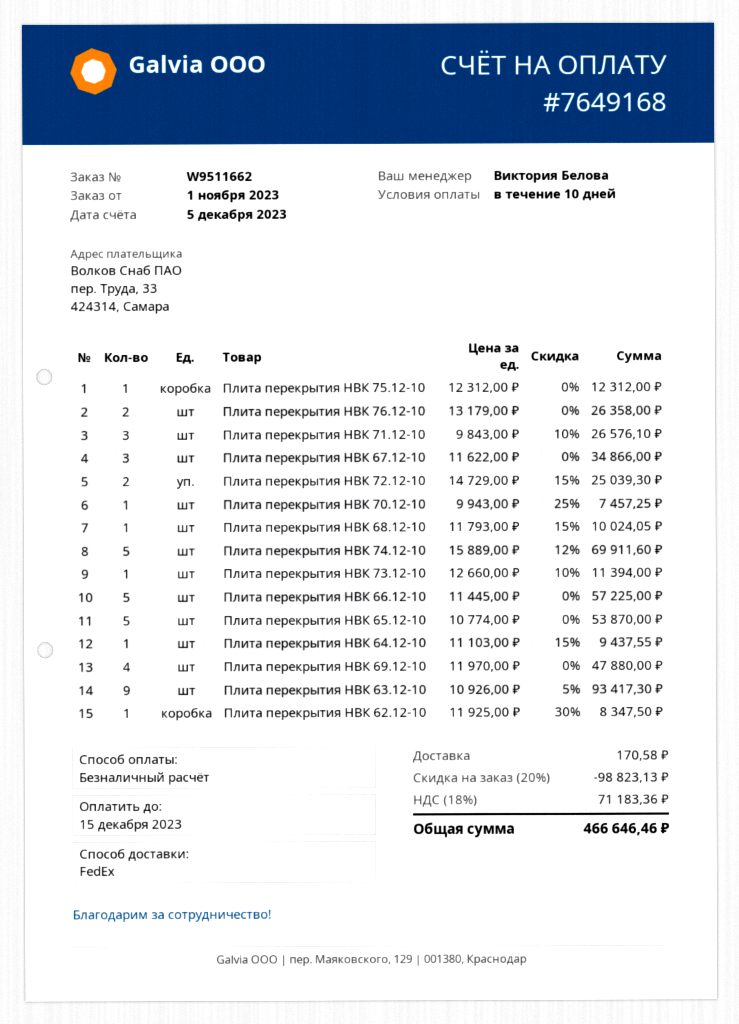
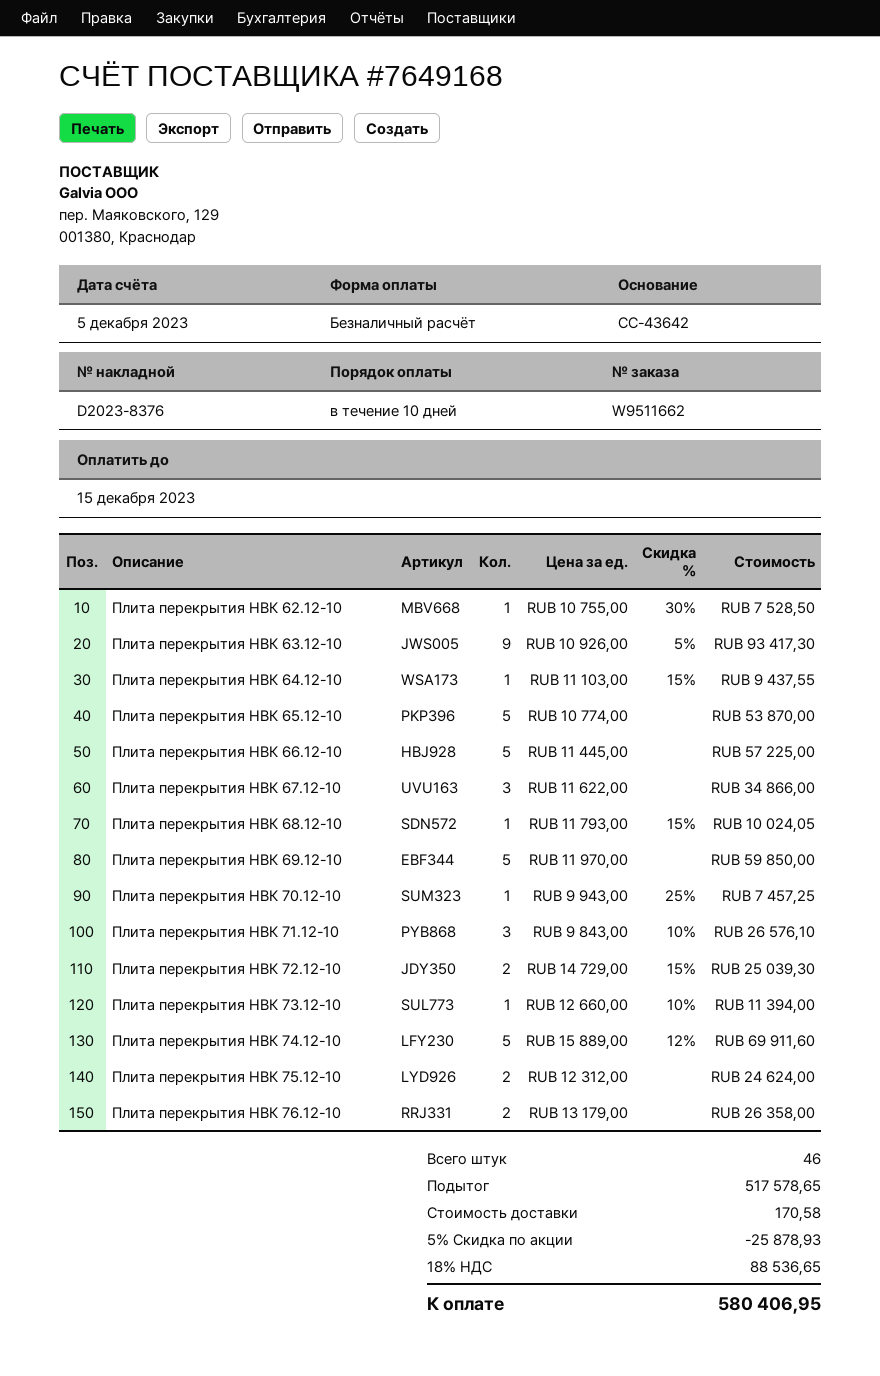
Плита перекрытия НВК 75.12-10: 1 x 12312.00 = 12312.00 -> 2 x 12312.00 = 24624.00
Плита перекрытия НВК 69.12-10: 4 x 11970.00 = 47880.00 -> 5 x 11970.00 = 59850.00
Плита перекрытия НВК 62.12-10: 1 x 11925.00 - 30% = 8347.50 -> 1 x 10755.00 - 30% = 7528.50
discount: 20% = 98823.13 -> 5% = 25878.93
tax: 18% = 71183.36 -> 18% = 88536.65
total: 466646.46 -> 580406.95

